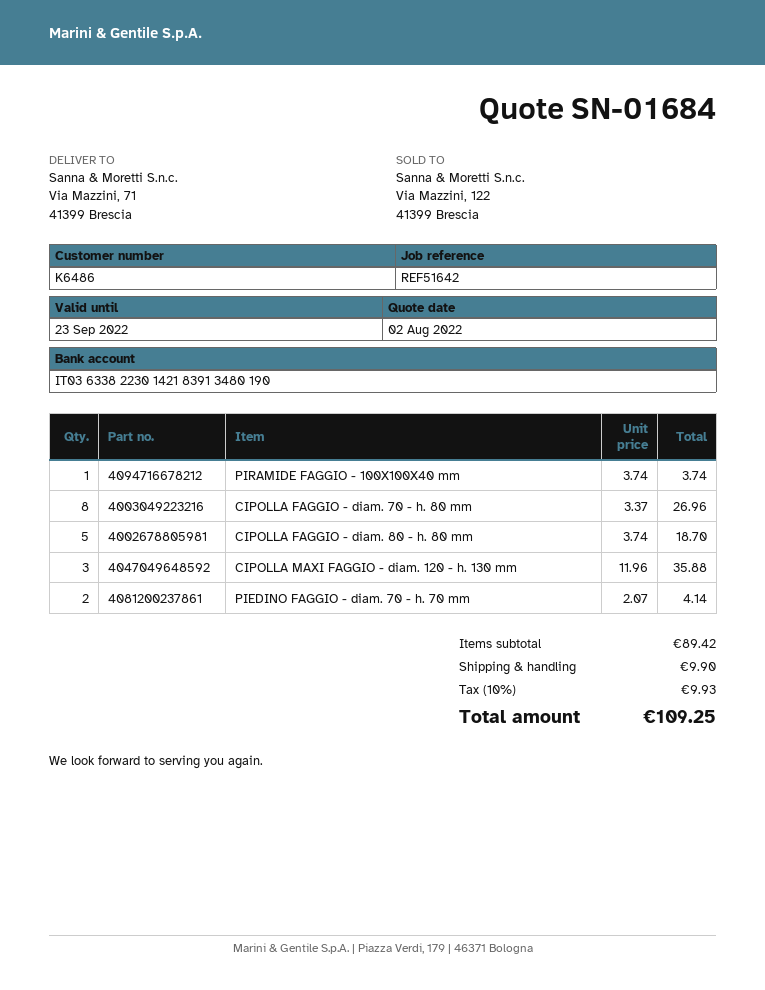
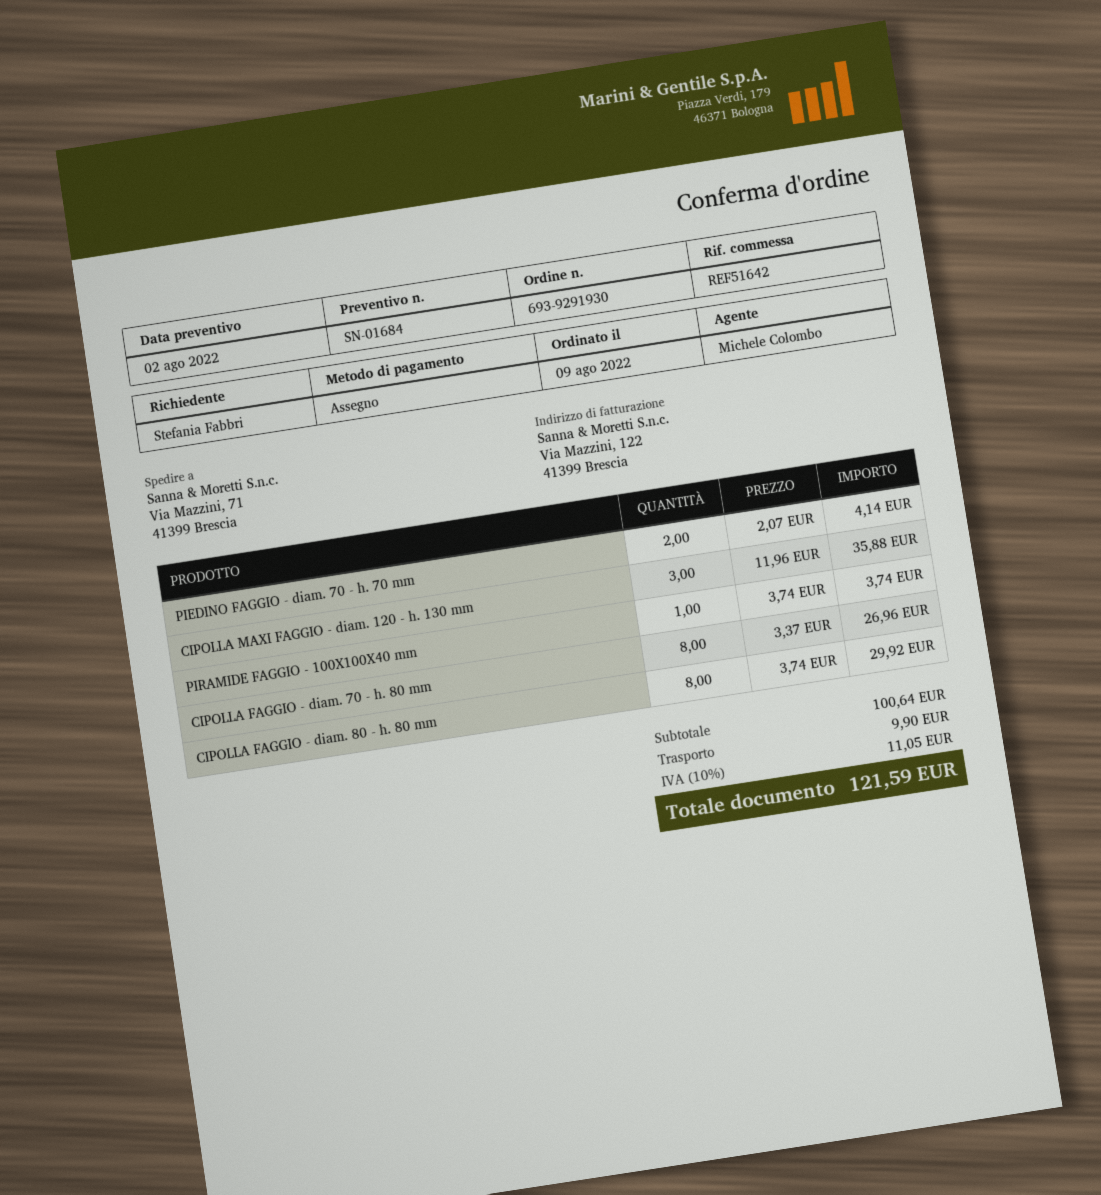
CIPOLLA FAGGIO - diam. 80 - h. 80 mm: 5 x 3.74 = 18.70 -> 8 x 3.74 = 29.92
subtotal: 89.42 -> 100.64
tax: 10% = 9.93 -> 10% = 11.05
total: 109.25 -> 121.59

